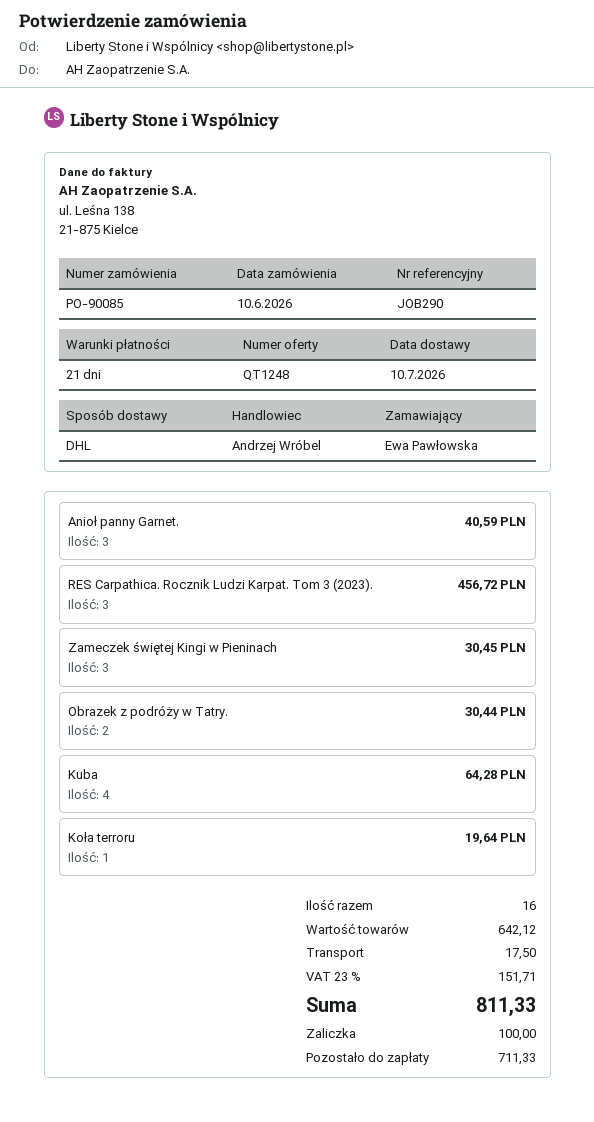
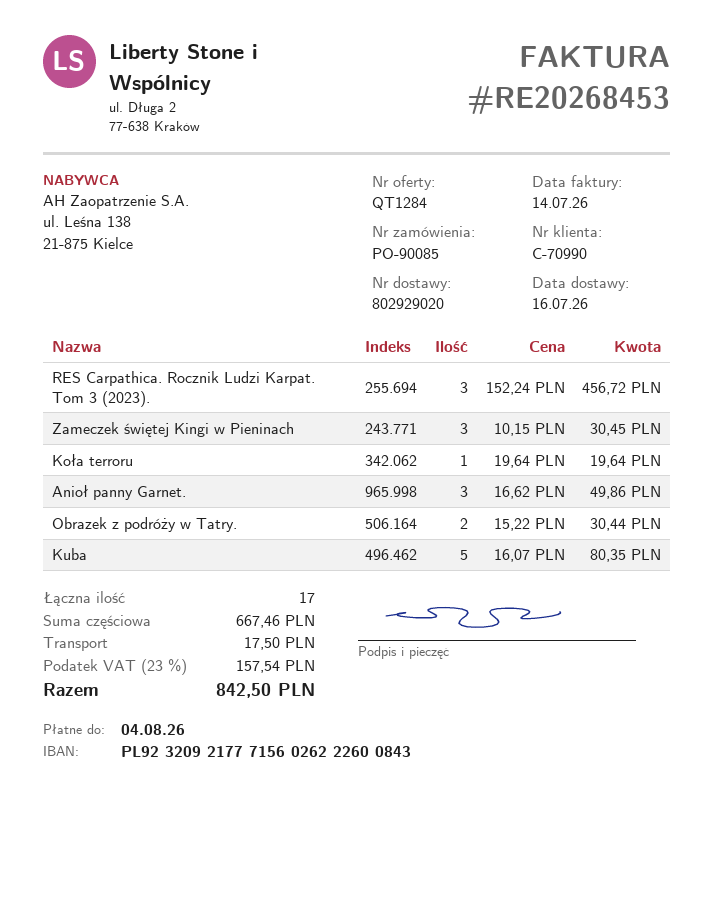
quote number: QT1248 -> QT1284
delivery date: 2026-07-10 -> 2026-07-16
Anioł panny Garnet.: 3 for 40.59 -> 3 for 49.86
Kuba: 4 for 64.28 -> 5 for 80.35
total quantity: 16 -> 17
subtotal: 642.12 -> 667.46
tax: 23% = 151.71 -> 23% = 157.54
total: 811.33 -> 842.50

